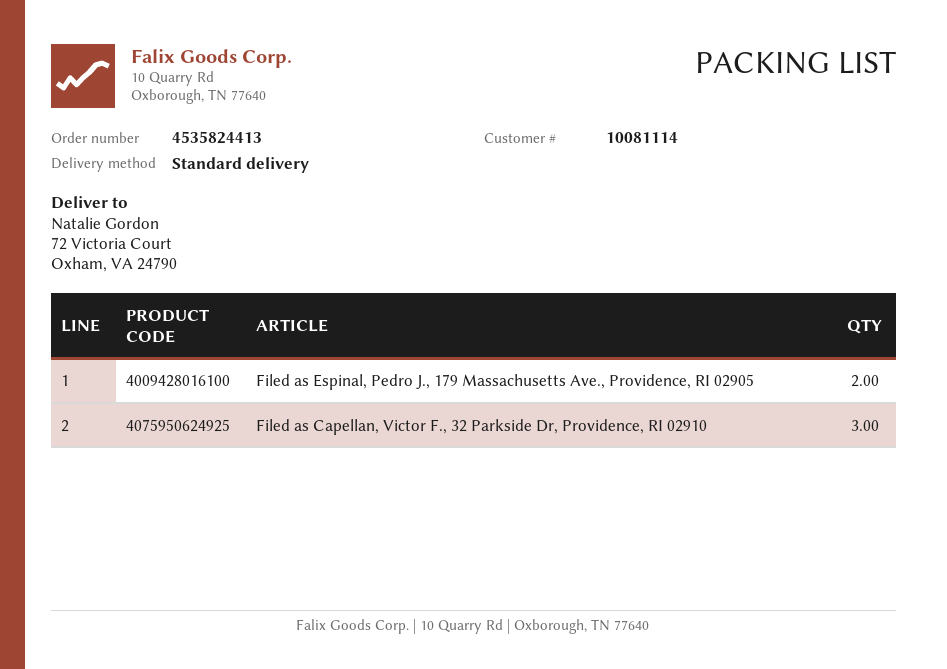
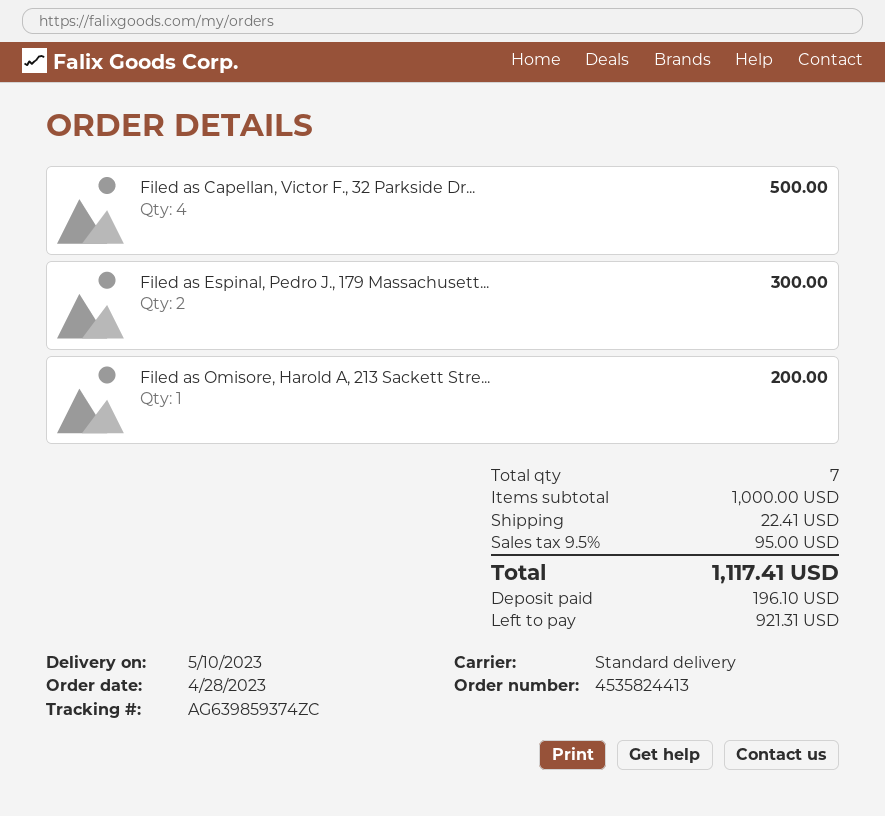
Filed as Capellan, Victor F., 32 Parkside Dr, Providence, RI 02910: 3 -> 4
Filed as Omisore, Harold A, 213 Sackett Stre...: none -> 1

